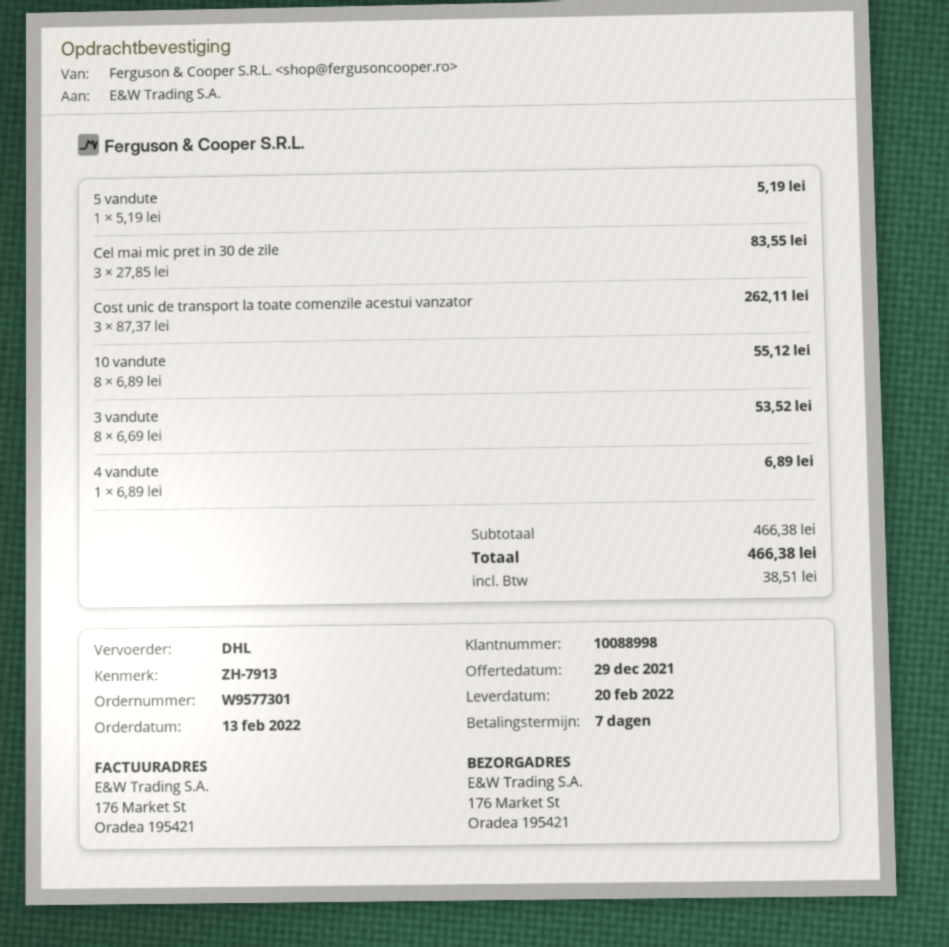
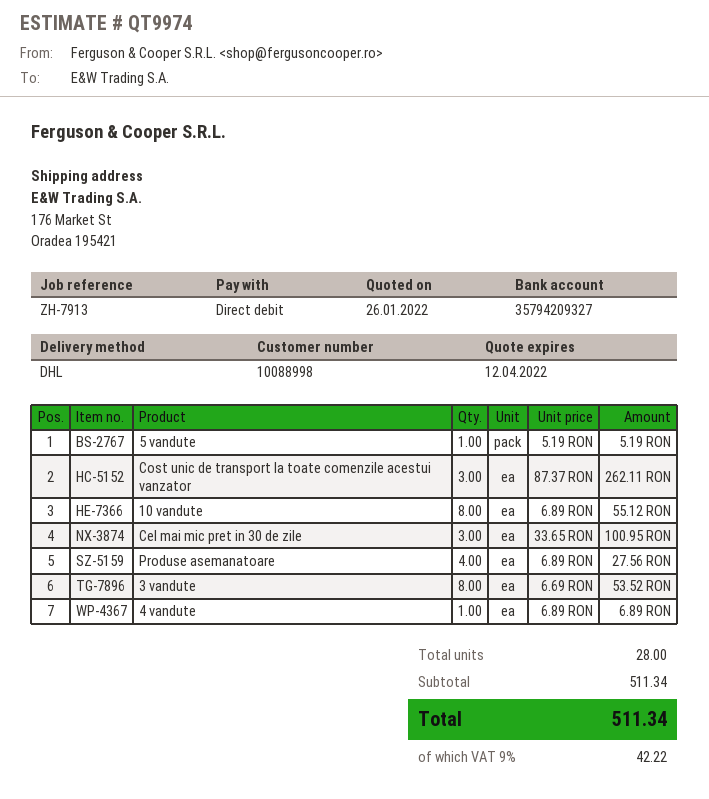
quote date: 2021-12-29 -> 2022-01-26
Cel mai mic pret in 30 de zile: 3 x 27.85 = 83.55 -> 3 x 33.65 = 100.95
Produse asemanatoare: none -> 4 x 6.89 = 27.56
subtotal: 466.38 -> 511.34
tax: 38.51 -> 42.22
total: 466.38 -> 511.34

